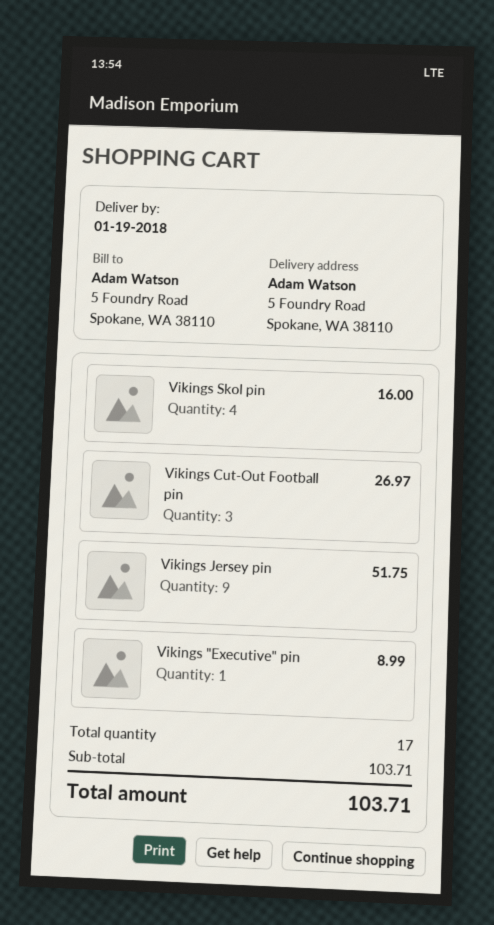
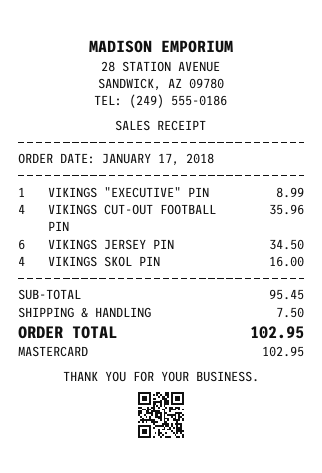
Vikings Cut-Out Football pin: 3 for 26.97 -> 4 for 35.96
Vikings Jersey pin: 9 for 51.75 -> 6 for 34.50
subtotal: 103.71 -> 95.45
shipping: none -> 7.50
total: 103.71 -> 102.95

